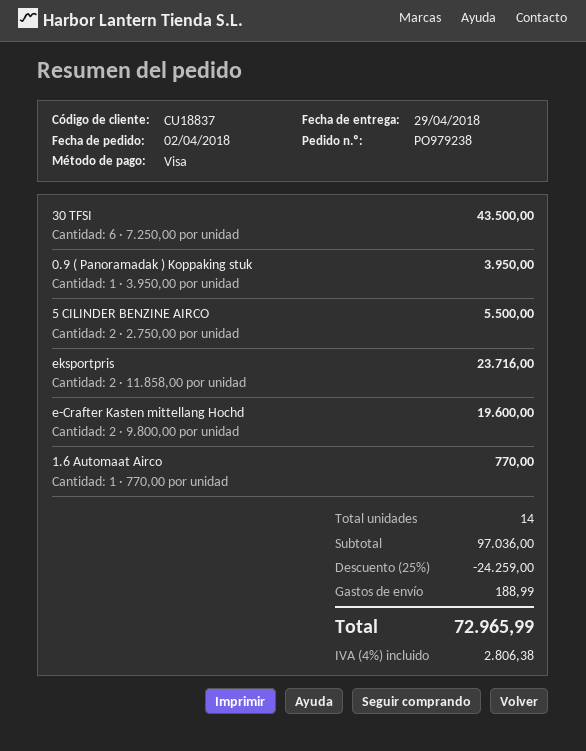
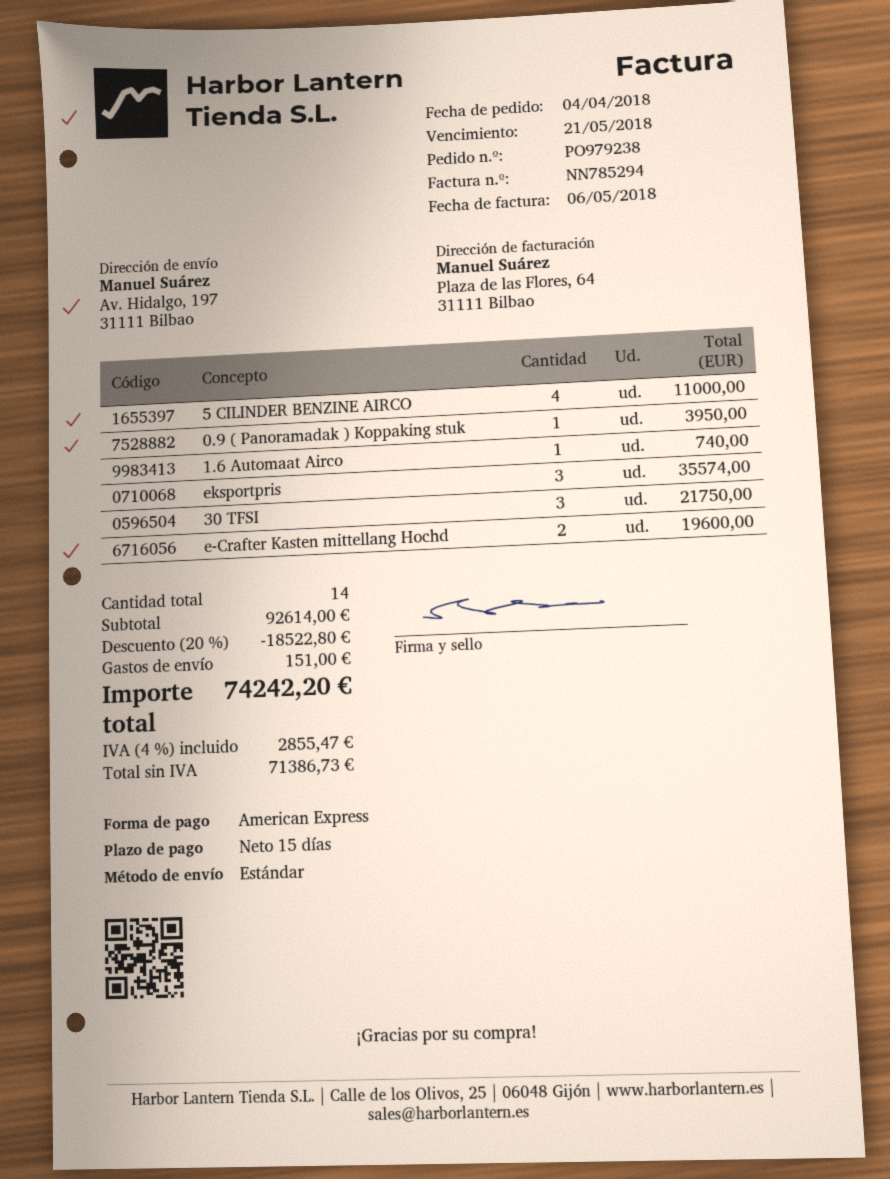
order date: 2018-04-02 -> 2018-04-04
payment method: Visa -> American Express
30 TFSI: 6 for 43500.00 -> 3 for 21750.00
5 CILINDER BENZINE AIRCO: 2 for 5500.00 -> 4 for 11000.00
eksportpris: 2 for 23716.00 -> 3 for 35574.00
1.6 Automaat Airco: 1 for 770.00 -> 1 for 740.00
subtotal: 97036.00 -> 92614.00
discount: 25% = 24259.00 -> 20% = 18522.80
shipping: 188.99 -> 151.00
tax: 4% = 2806.38 -> 4% = 2855.47
total: 72965.99 -> 74242.20

